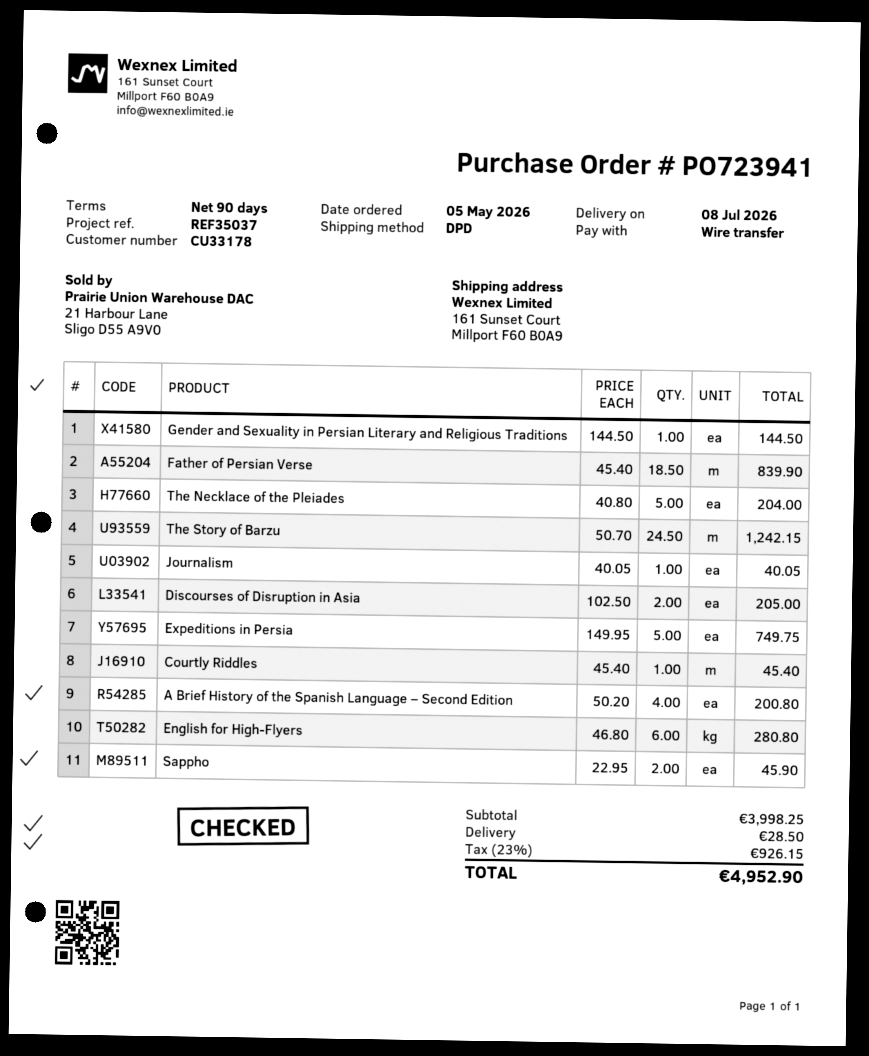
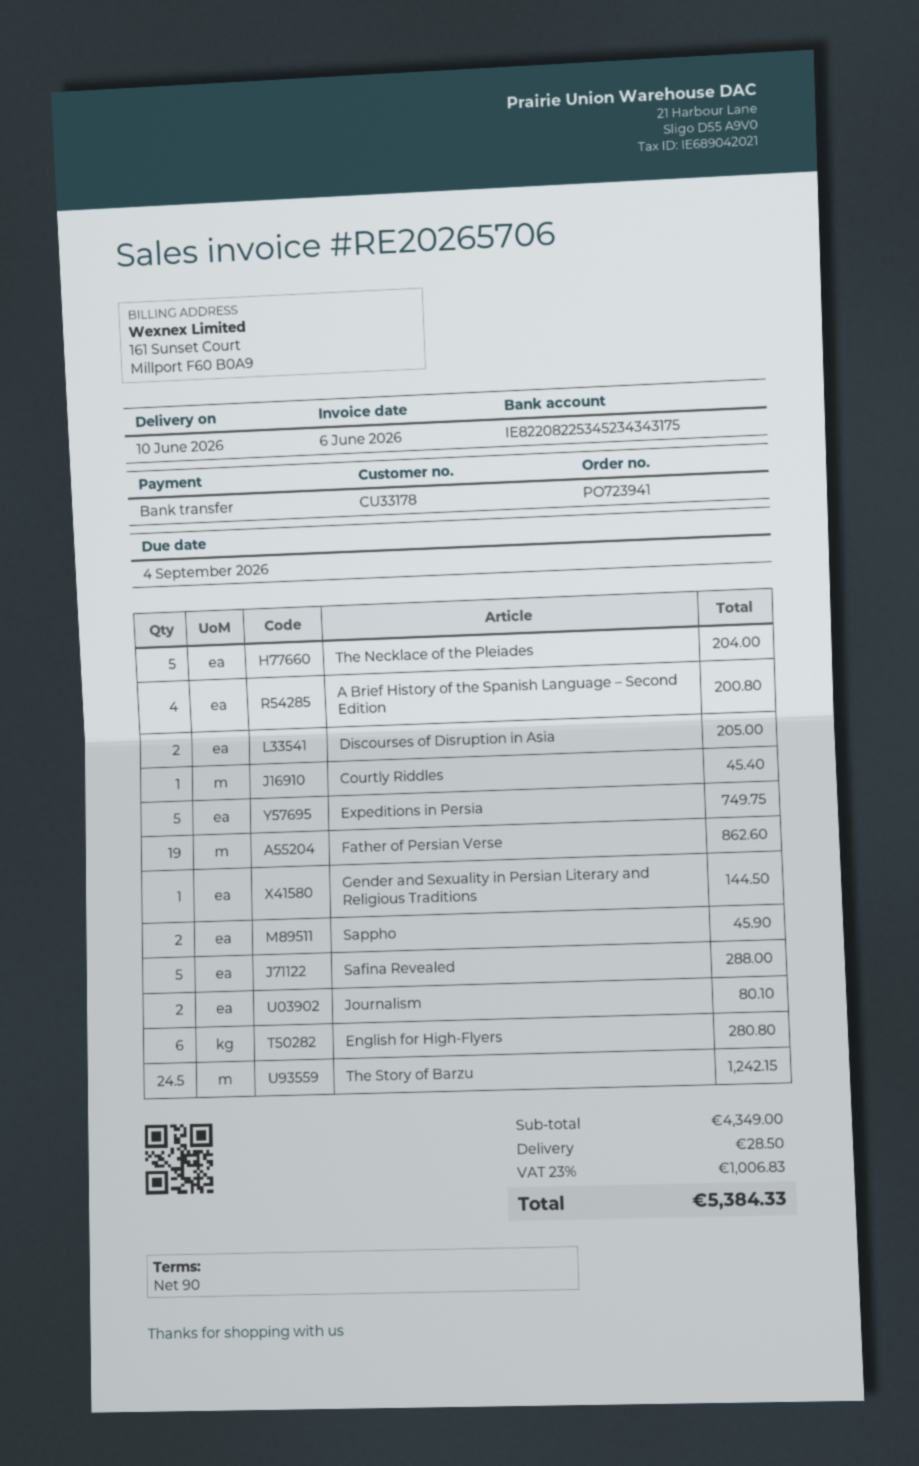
delivery date: 2026-07-08 -> 2026-06-10
Father of Persian Verse: 18.5 for 839.90 -> 19 for 862.60
Journalism: 1 for 40.05 -> 2 for 80.10
Safina Revealed: none -> 5 for 288.00
subtotal: 3998.25 -> 4349.00
tax: 23% = 926.15 -> 23% = 1006.83
total: 4952.90 -> 5384.33

